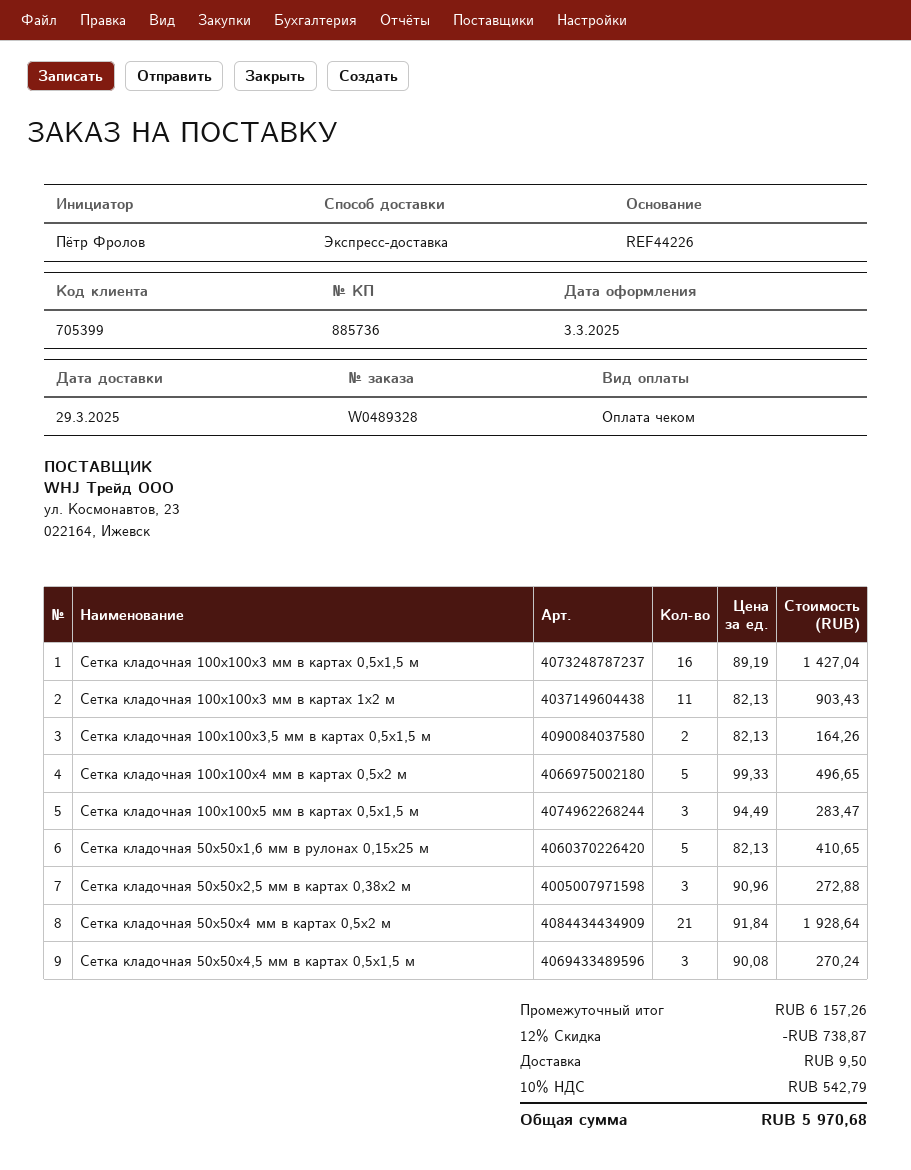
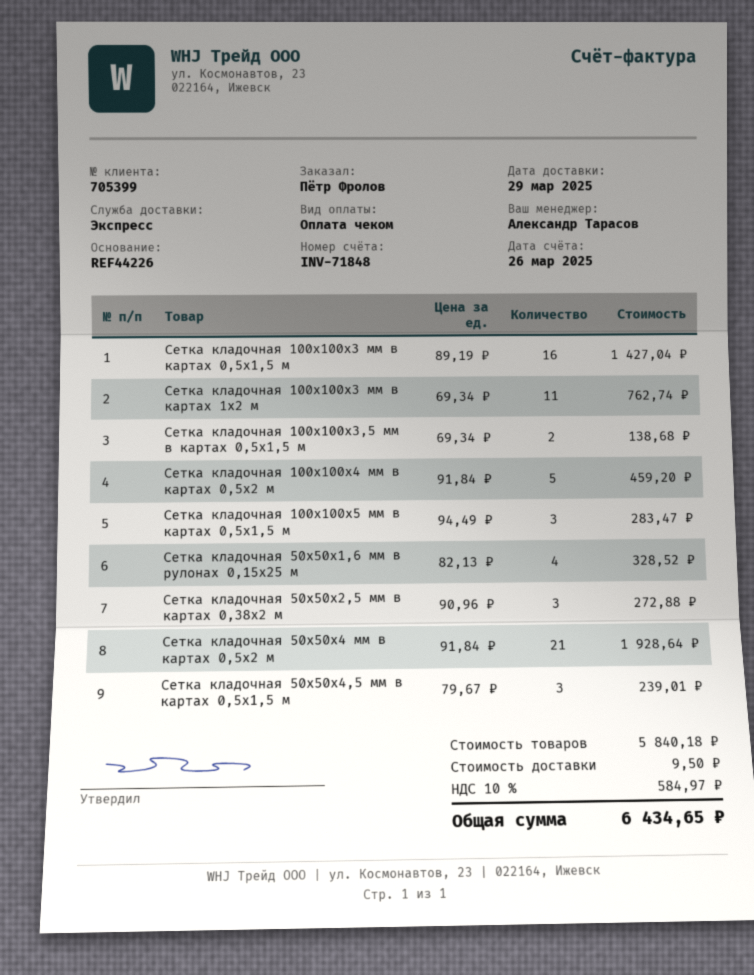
Сетка кладочная 100х100х3 мм в картах 1х2 м: 11 x 82.13 = 903.43 -> 11 x 69.34 = 762.74
Сетка кладочная 100х100х3,5 мм в картах 0,5х1,5 м: 2 x 82.13 = 164.26 -> 2 x 69.34 = 138.68
Сетка кладочная 100х100х4 мм в картах 0,5х2 м: 5 x 99.33 = 496.65 -> 5 x 91.84 = 459.20
Сетка кладочная 50х50х1,6 мм в рулонах 0,15х25 м: 5 x 82.13 = 410.65 -> 4 x 82.13 = 328.52
Сетка кладочная 50х50х4,5 мм в картах 0,5х1,5 м: 3 x 90.08 = 270.24 -> 3 x 79.67 = 239.01
subtotal: 6157.26 -> 5840.18
discount: 12% = 738.87 -> none
tax: 10% = 542.79 -> 10% = 584.97
total: 5970.68 -> 6434.65

